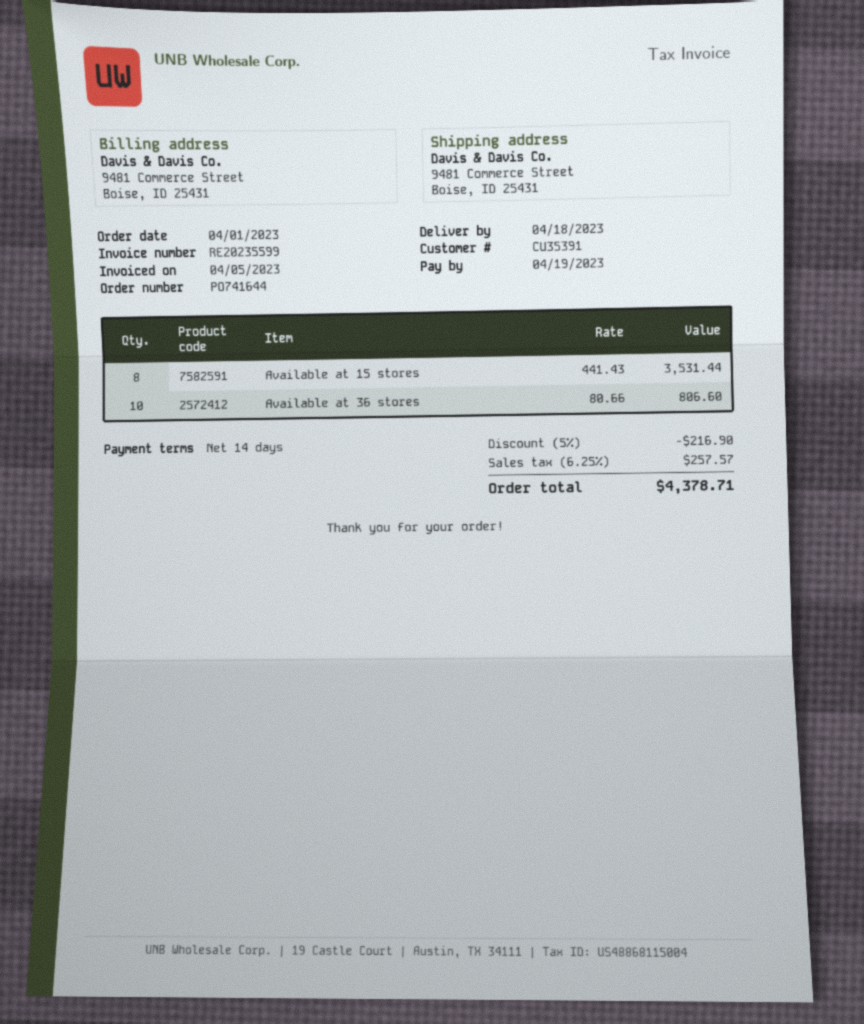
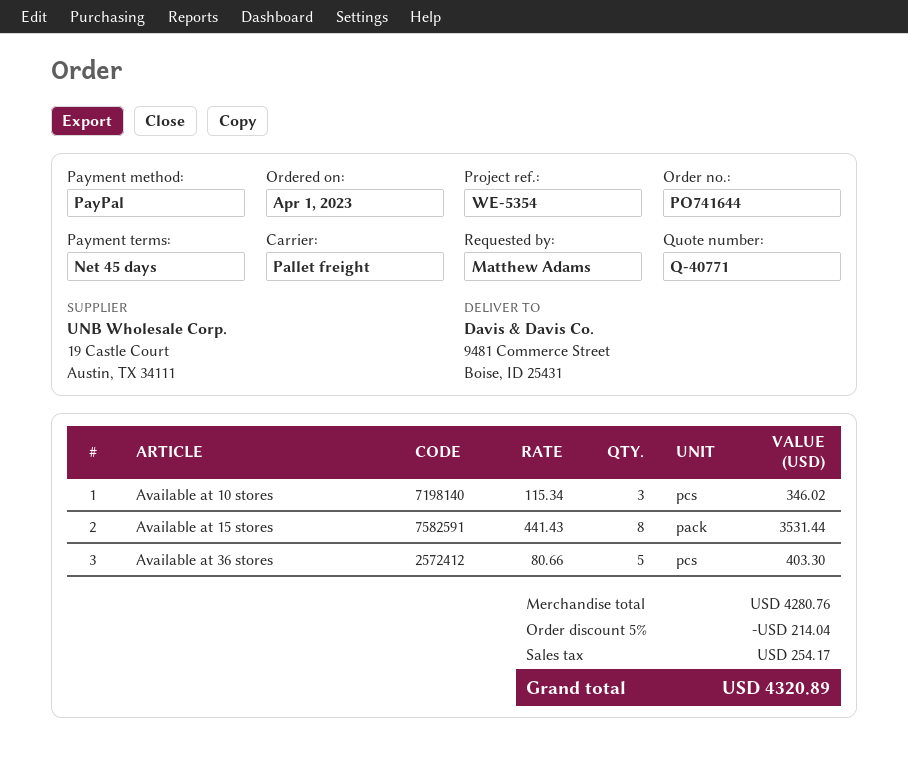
payment terms: 14 days -> 45 days
Available at 36 stores: 10 x 80.66 = 806.60 -> 5 x 80.66 = 403.30
Available at 10 stores: none -> 3 x 115.34 = 346.02
discount: 5% = 216.90 -> 5% = 214.04
tax: 257.57 -> 254.17
total: 4378.71 -> 4320.89

